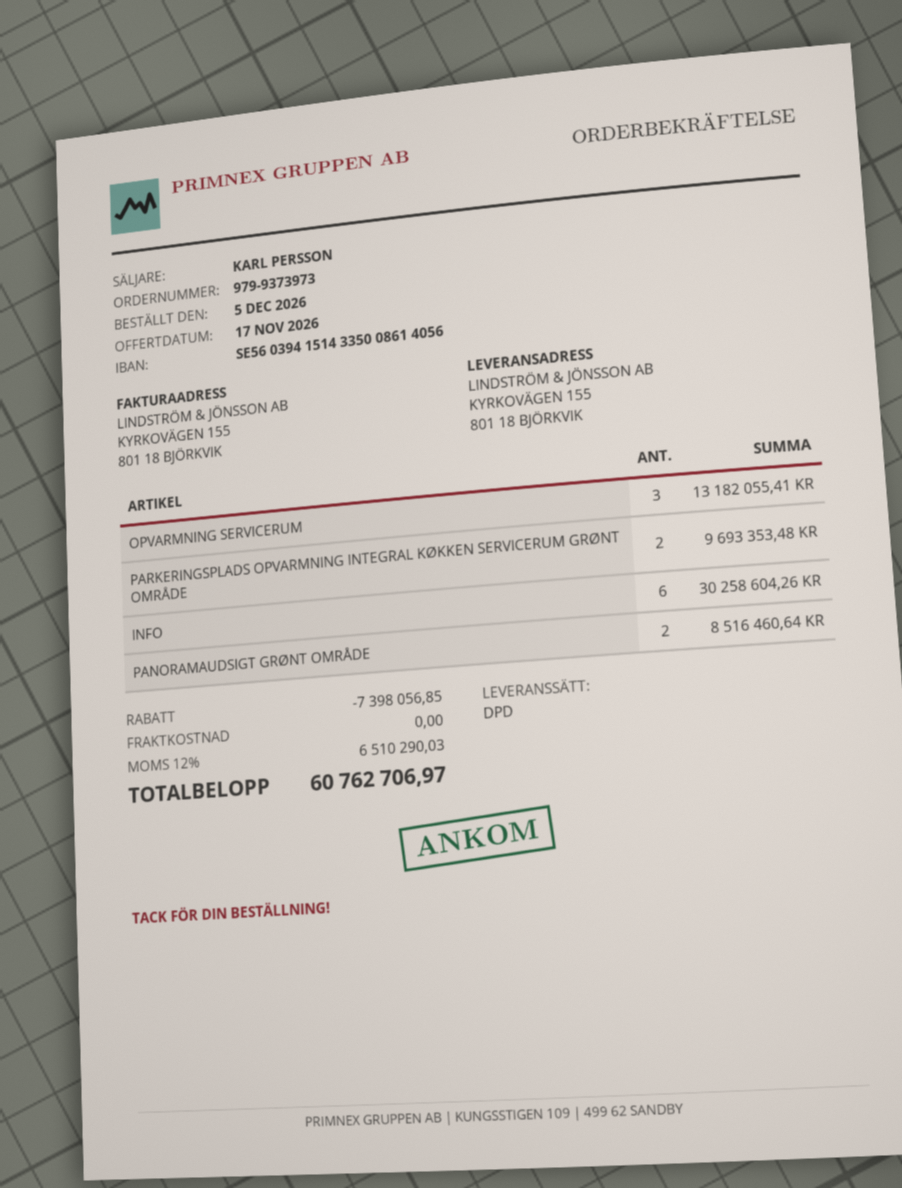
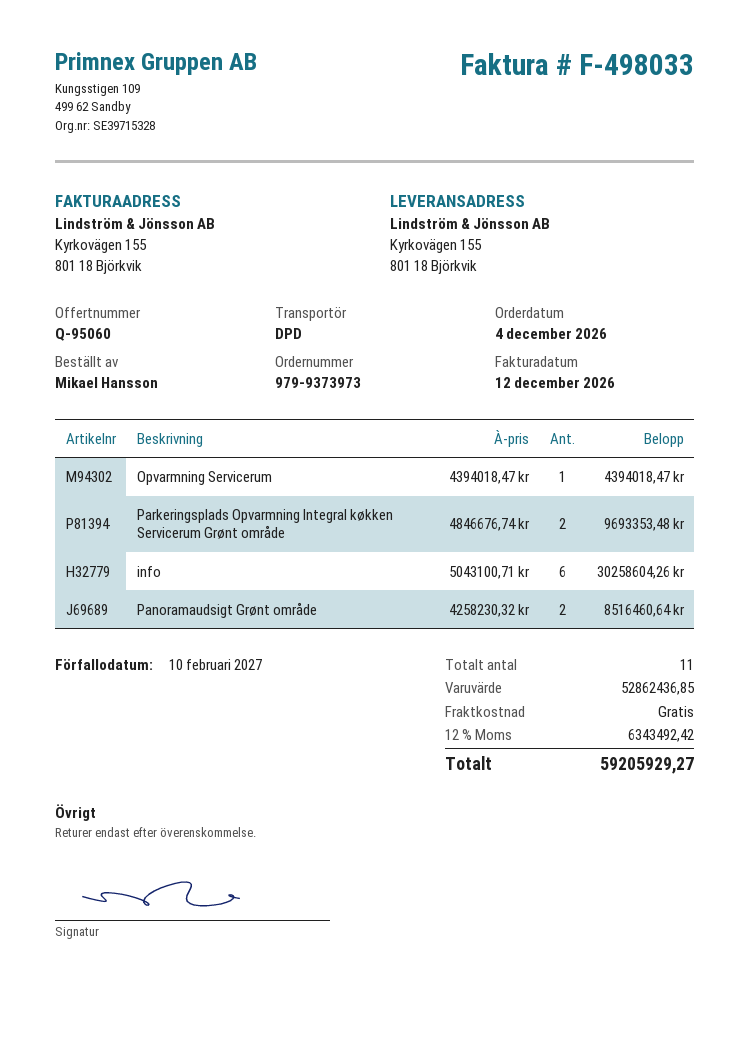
order date: 2026-12-05 -> 2026-12-04
OPVARMNING SERVICERUM: 3 for 13182055.41 -> 1 for 4394018.47
discount: 7398056.85 -> none
tax: 12% = 6510290.03 -> 12% = 6343492.42
total: 60762706.97 -> 59205929.27

